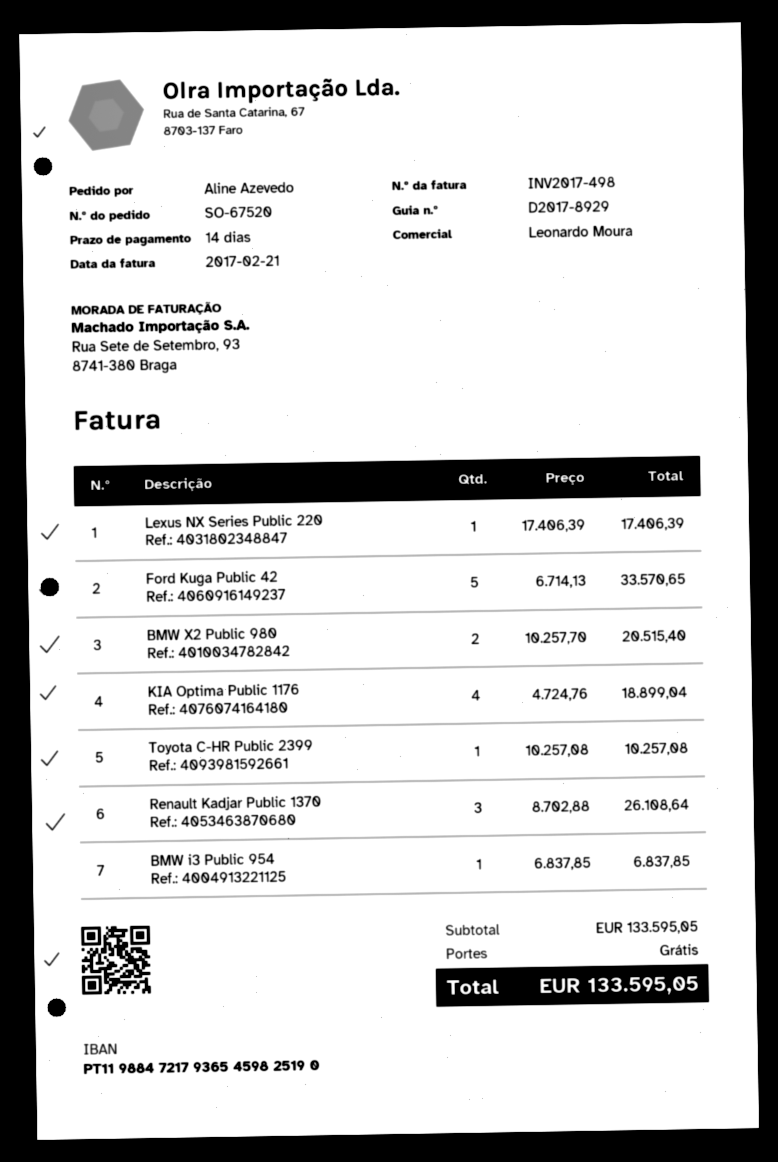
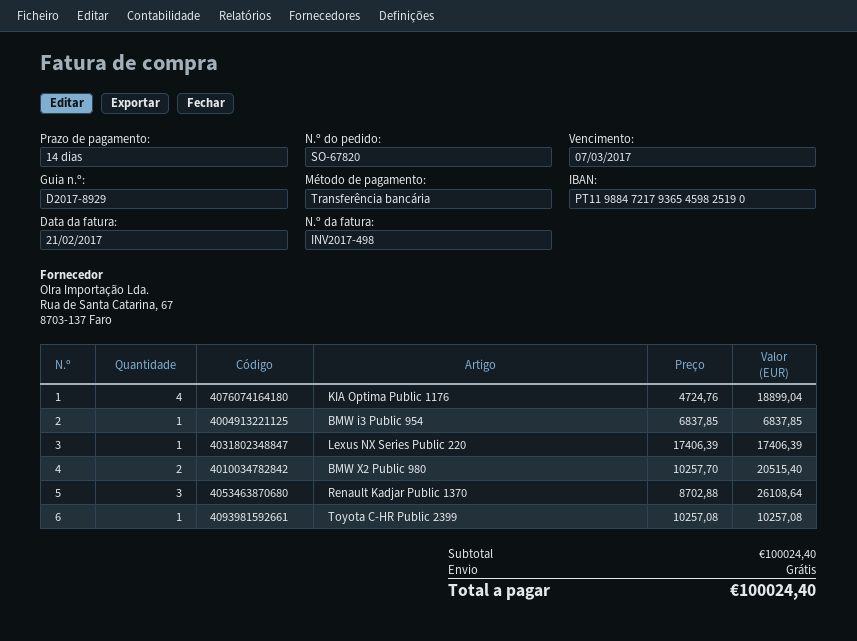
order number: SO-67520 -> SO-67820
Ford Kuga Public 42: 5 x 6714.13 = 33570.65 -> none
subtotal: 133595.05 -> 100024.40
total: 133595.05 -> 100024.40

